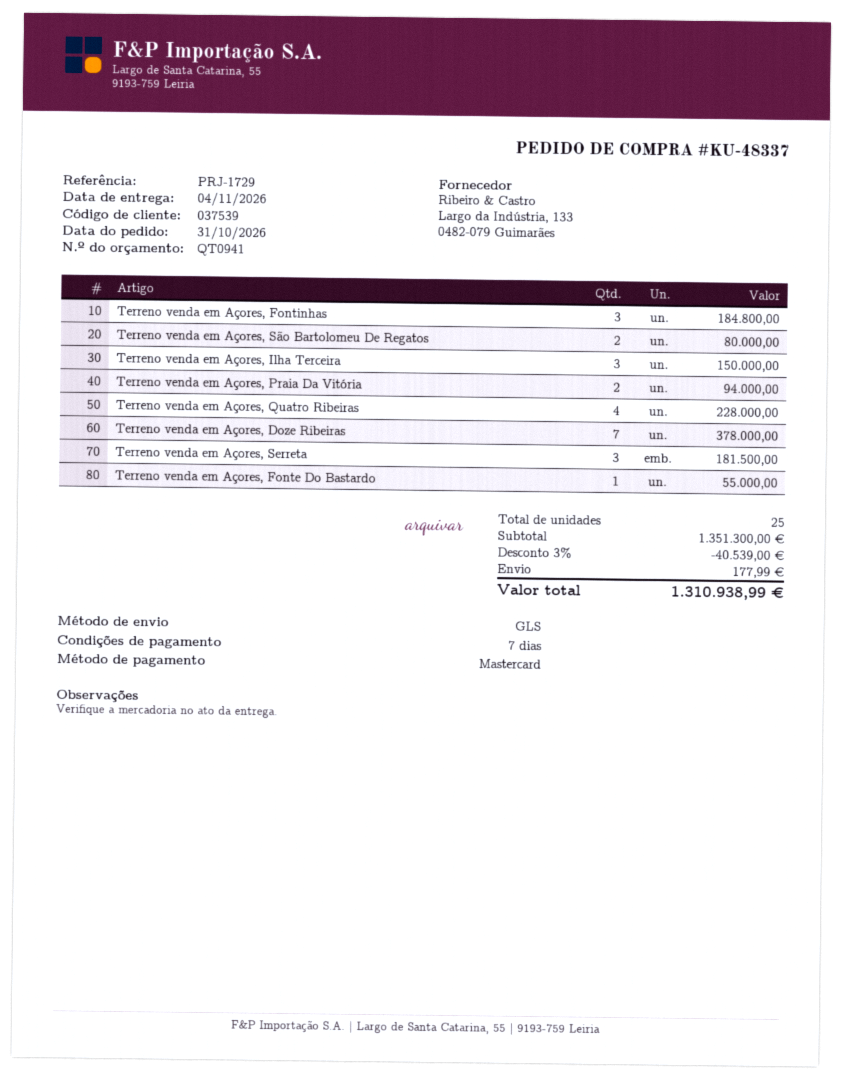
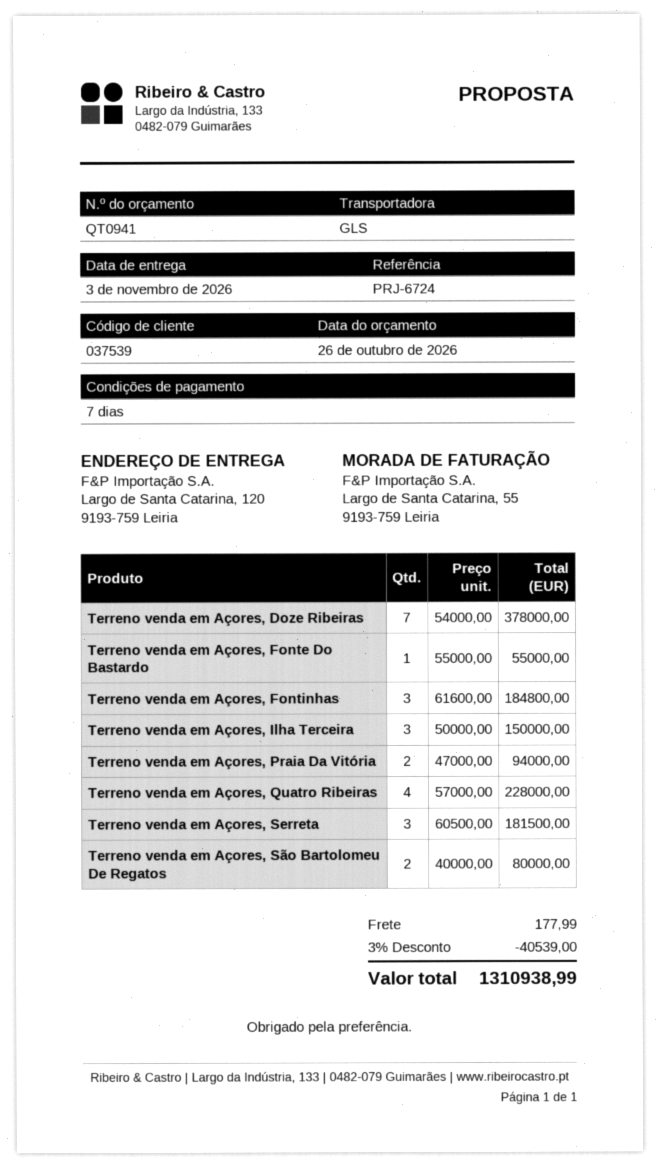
delivery date: 2026-11-04 -> 2026-11-03
reference: PRJ-1729 -> PRJ-6724

